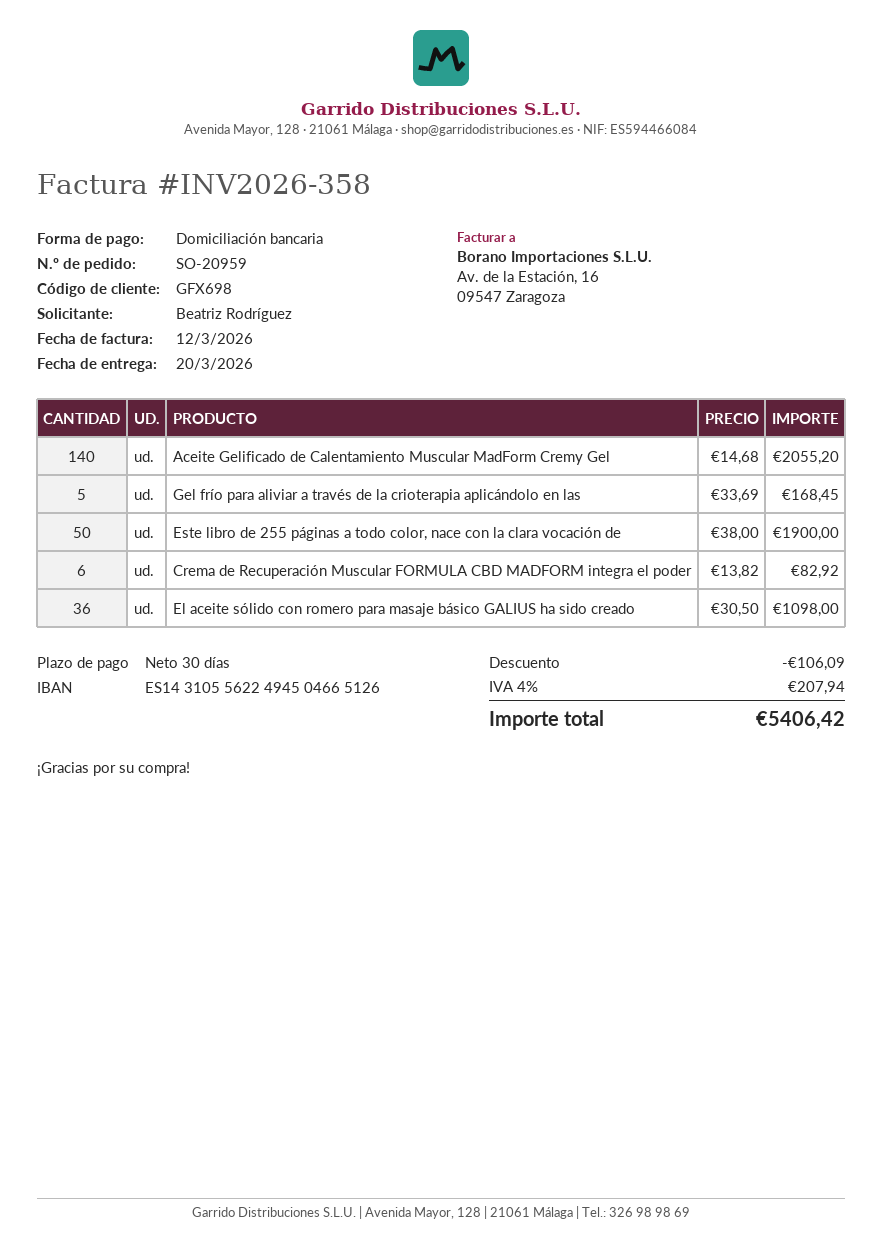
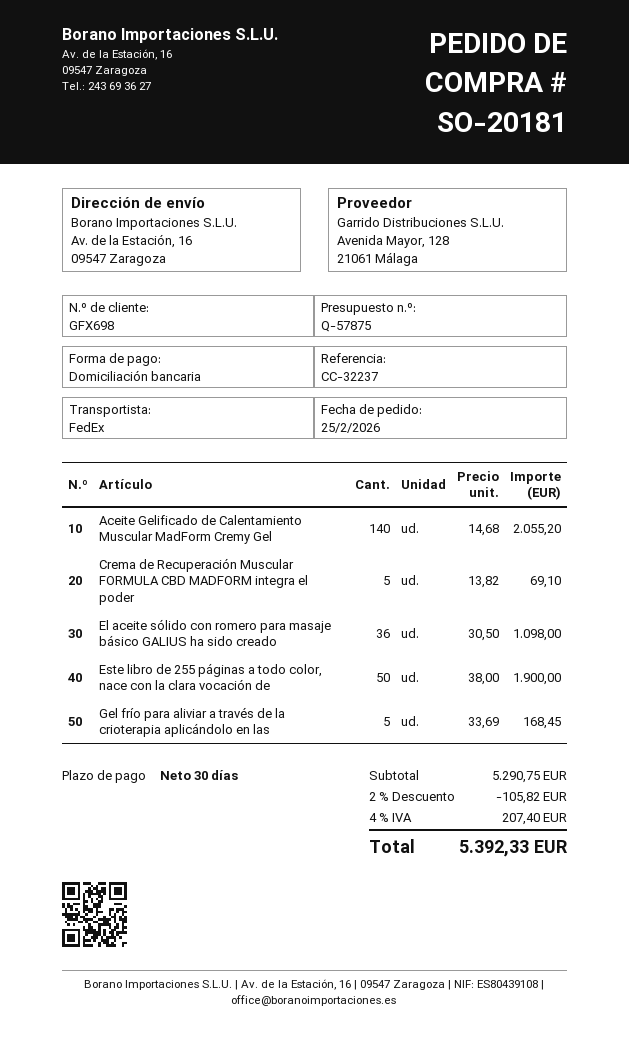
order number: SO-20959 -> SO-20181
Crema de Recuperación Muscular FORMULA CBD MADFORM integra el poder: 6 x 13.82 = 82.92 -> 5 x 13.82 = 69.10
discount: 106.09 -> 105.82
tax: 4% = 207.94 -> 4% = 207.40
total: 5406.42 -> 5392.33

